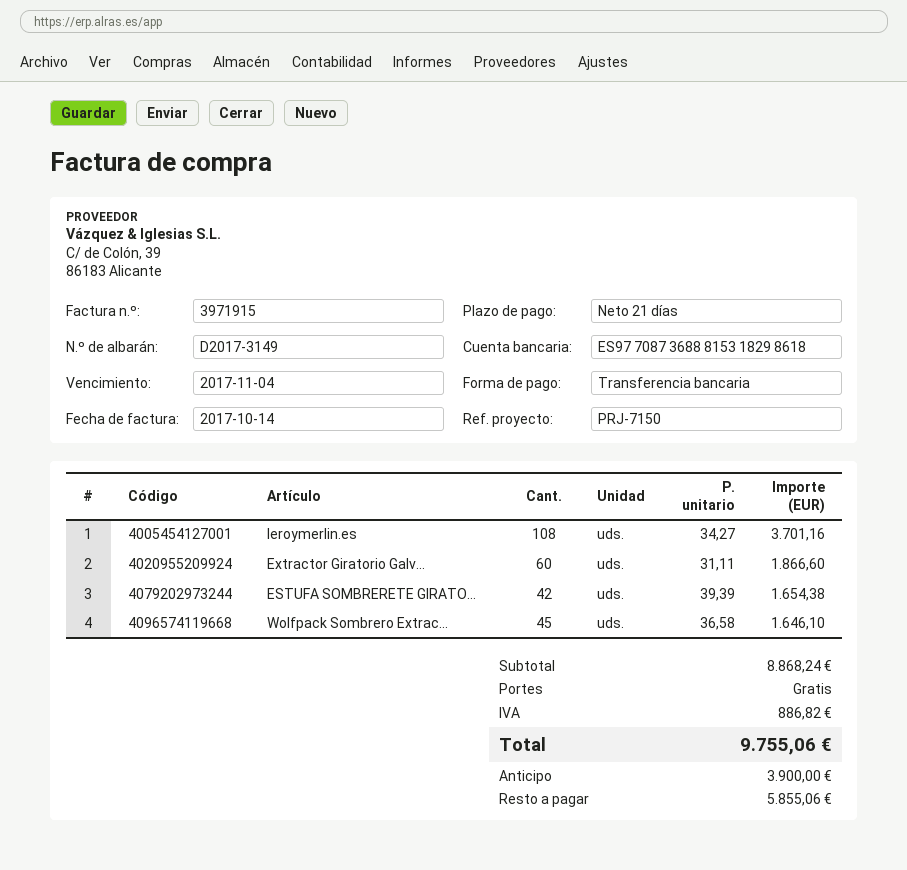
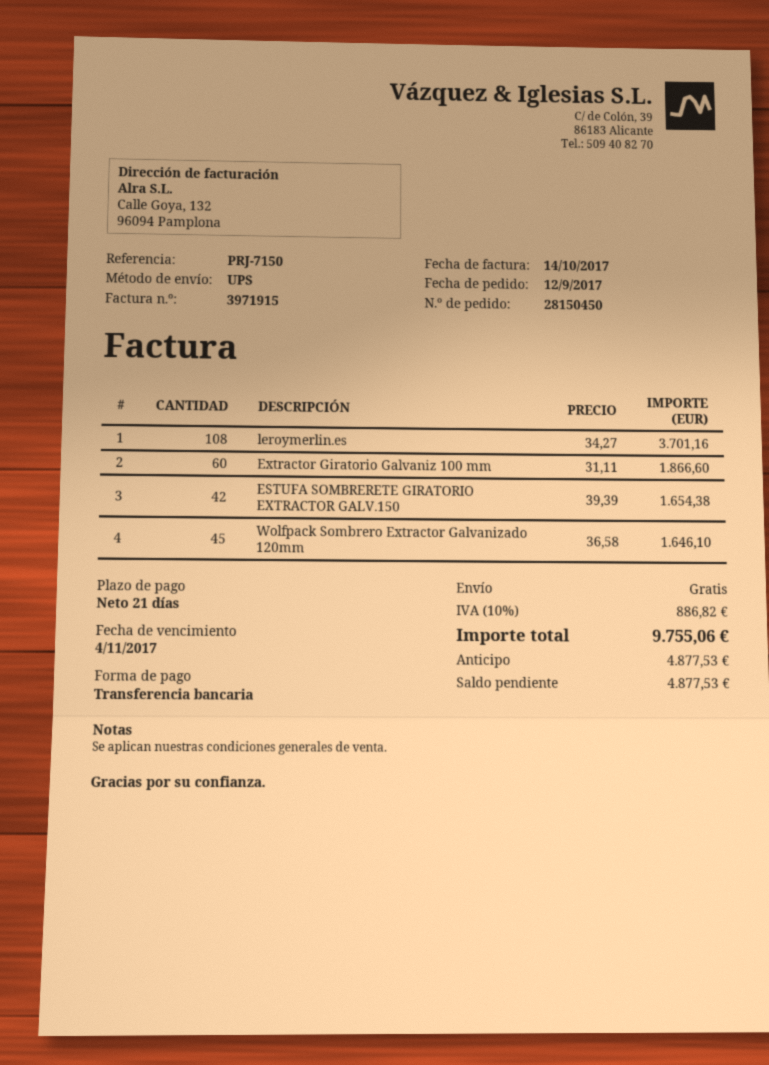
deposit: 3900.00 -> 4877.53
balance: 5855.06 -> 4877.53

